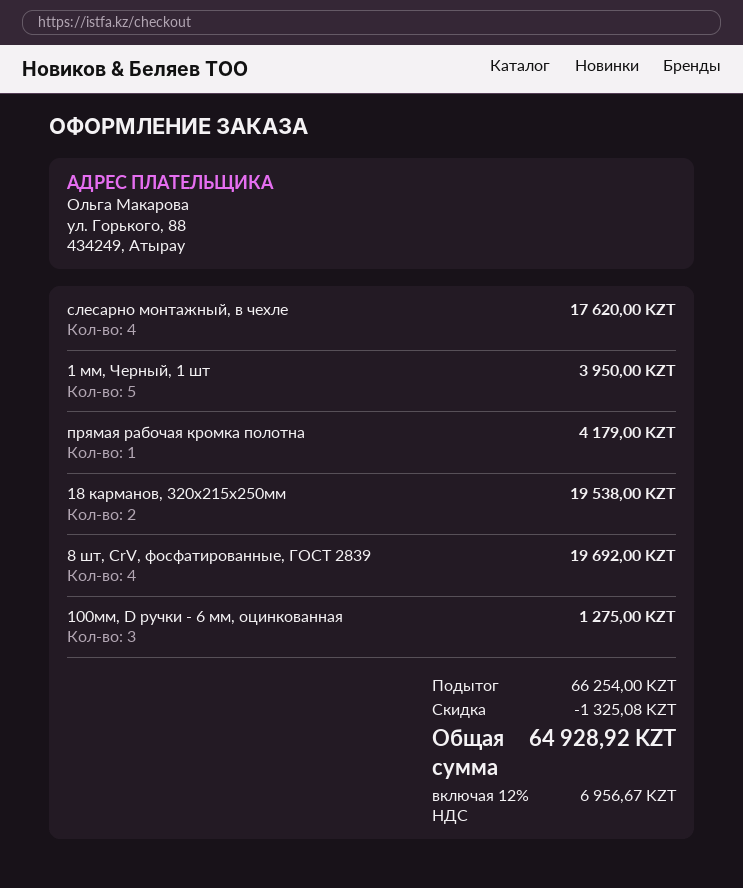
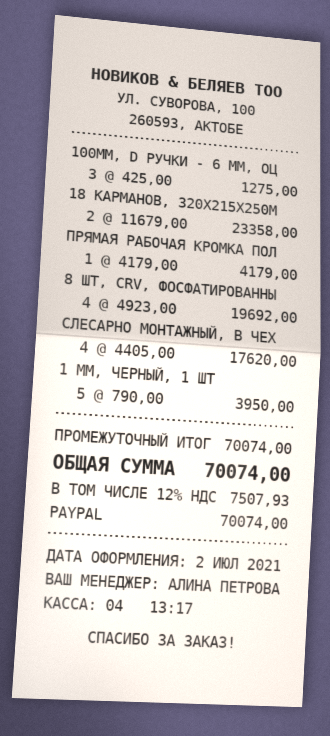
18 карманов, 320x215x250мм: 2 for 19538.00 -> 2 for 23358.00
subtotal: 66254.00 -> 70074.00
discount: 1325.08 -> none
tax: 12% = 6956.67 -> 12% = 7507.93
total: 64928.92 -> 70074.00

